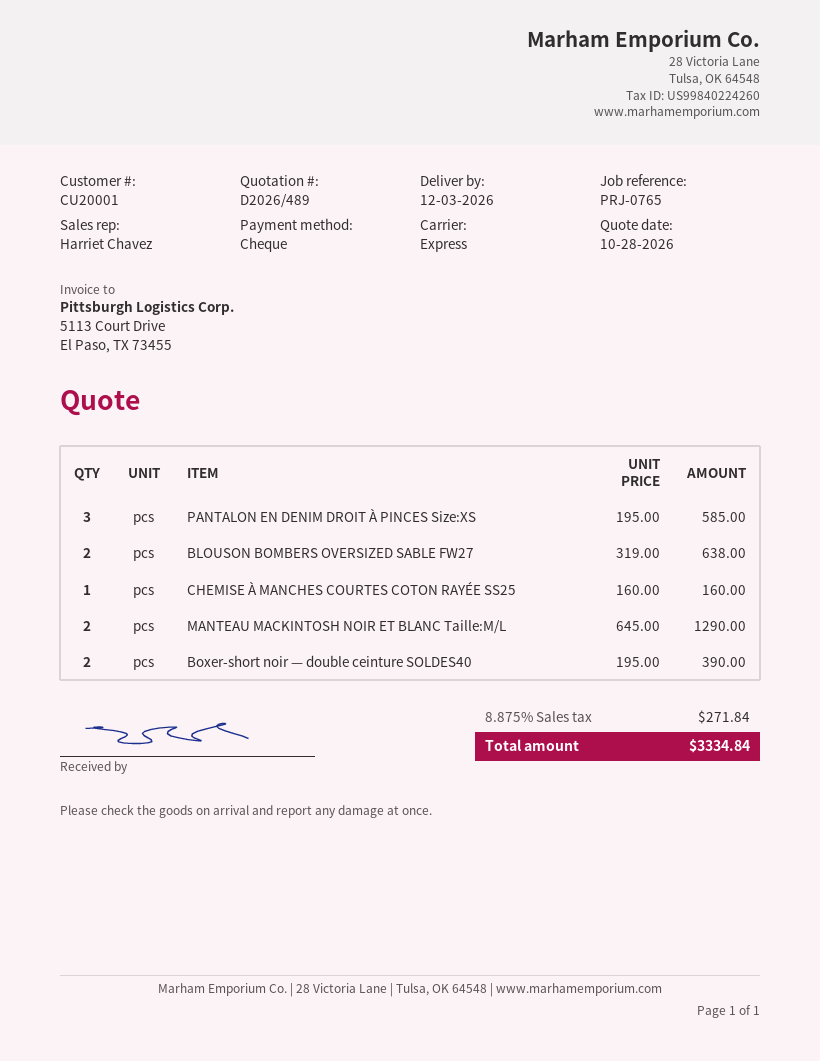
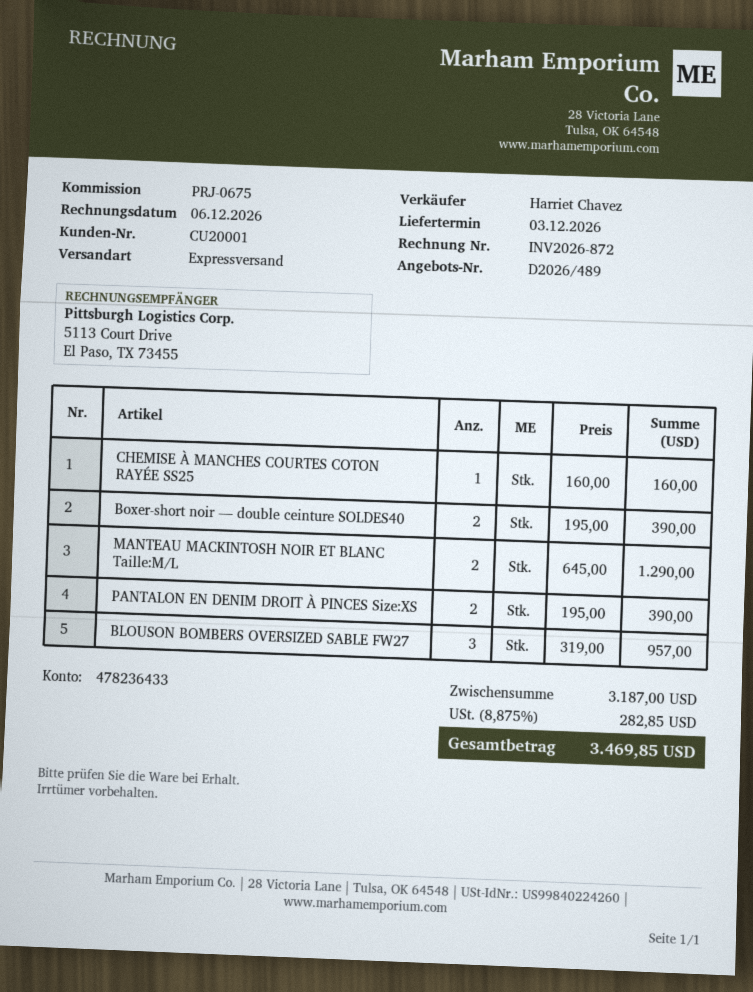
reference: PRJ-0765 -> PRJ-0675
PANTALON EN DENIM DROIT À PINCES Size:XS: 3 x 195.00 = 585.00 -> 2 x 195.00 = 390.00
BLOUSON BOMBERS OVERSIZED SABLE FW27: 2 x 319.00 = 638.00 -> 3 x 319.00 = 957.00
tax: 8.875% = 271.84 -> 8.875% = 282.85
total: 3334.84 -> 3469.85

